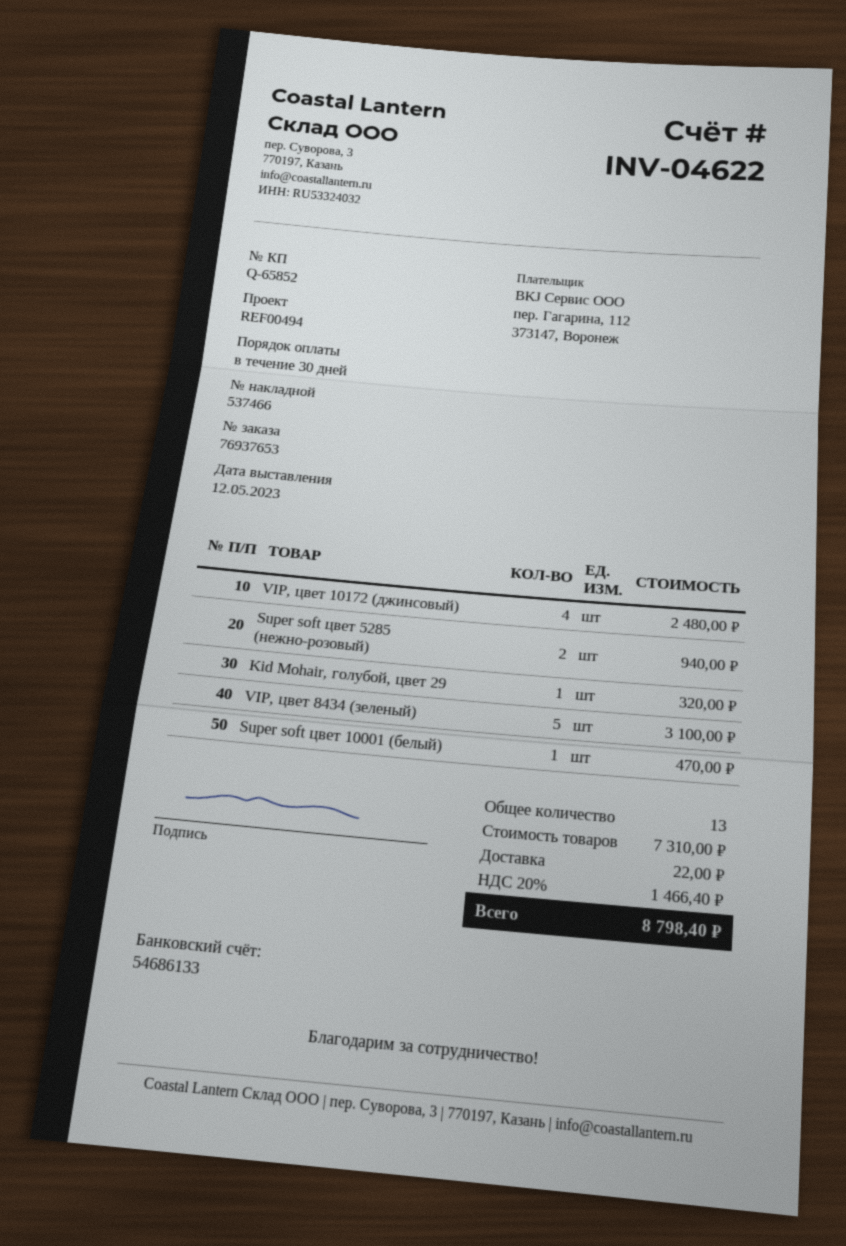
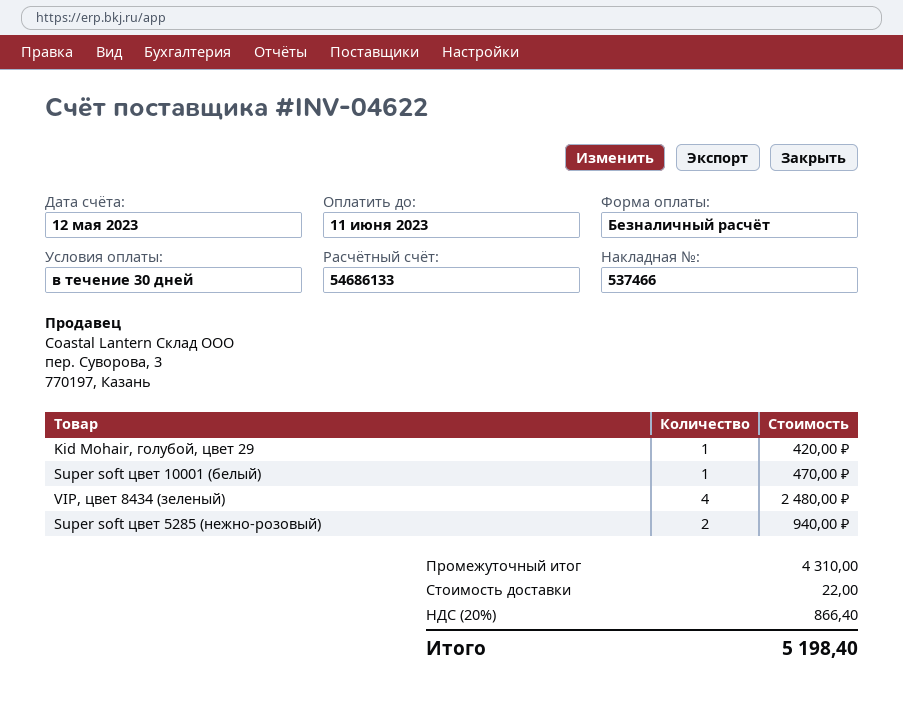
VIP, цвет 10172 (джинсовый): 4 for 2480.00 -> none
Kid Mohair, голубой, цвет 29: 1 for 320.00 -> 1 for 420.00
VIP, цвет 8434 (зеленый): 5 for 3100.00 -> 4 for 2480.00
subtotal: 7310.00 -> 4310.00
tax: 20% = 1466.40 -> 20% = 866.40
total: 8798.40 -> 5198.40

